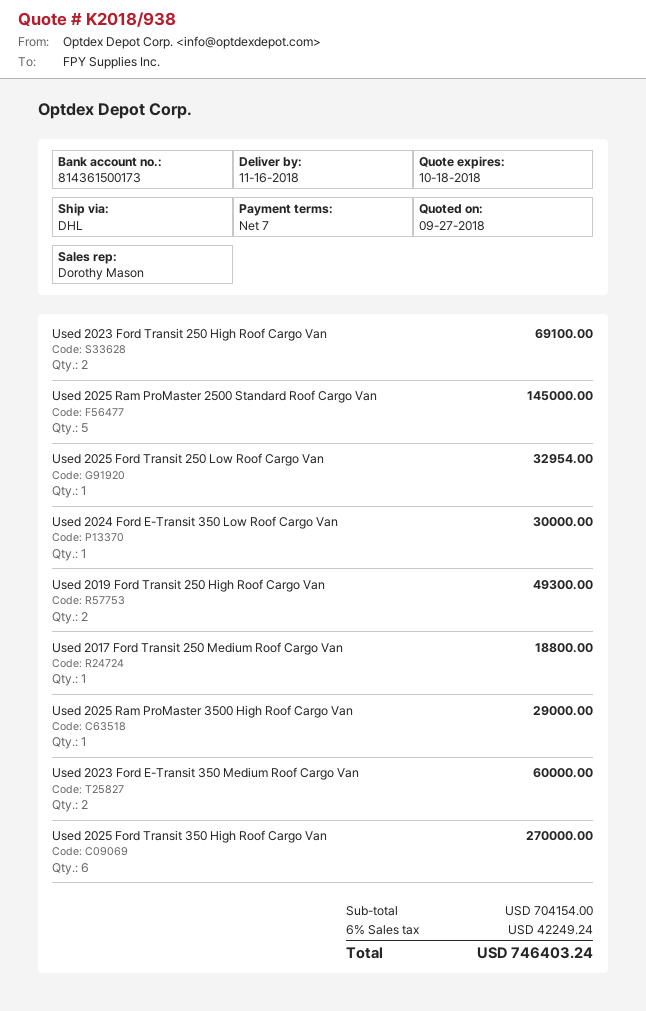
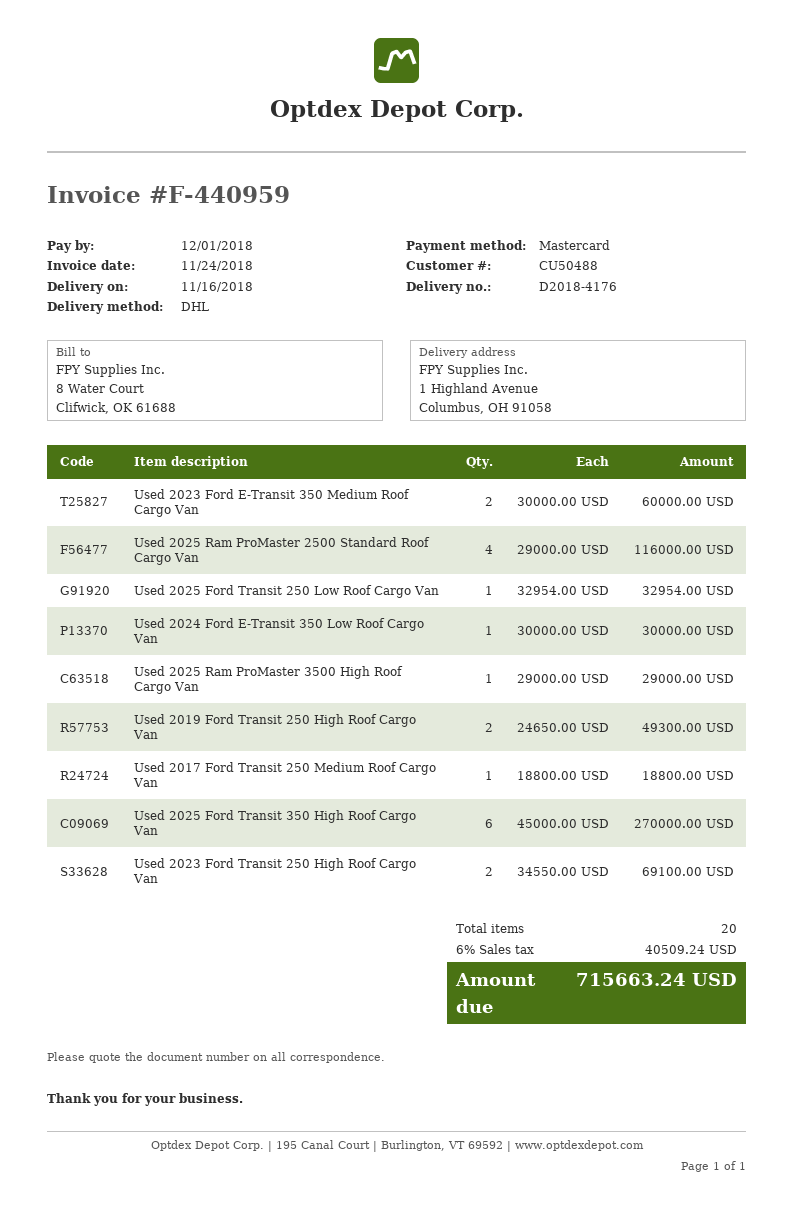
Used 2025 Ram ProMaster 2500 Standard Roof Cargo Van: 5 for 145000.00 -> 4 for 116000.00
tax: 6% = 42249.24 -> 6% = 40509.24
total: 746403.24 -> 715663.24

